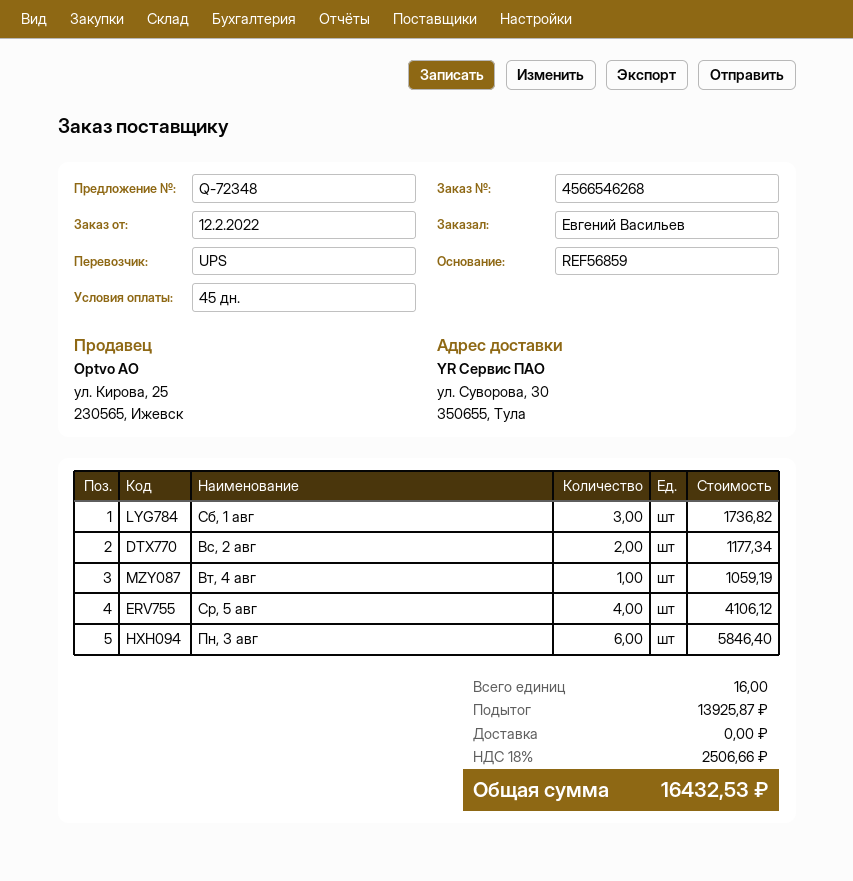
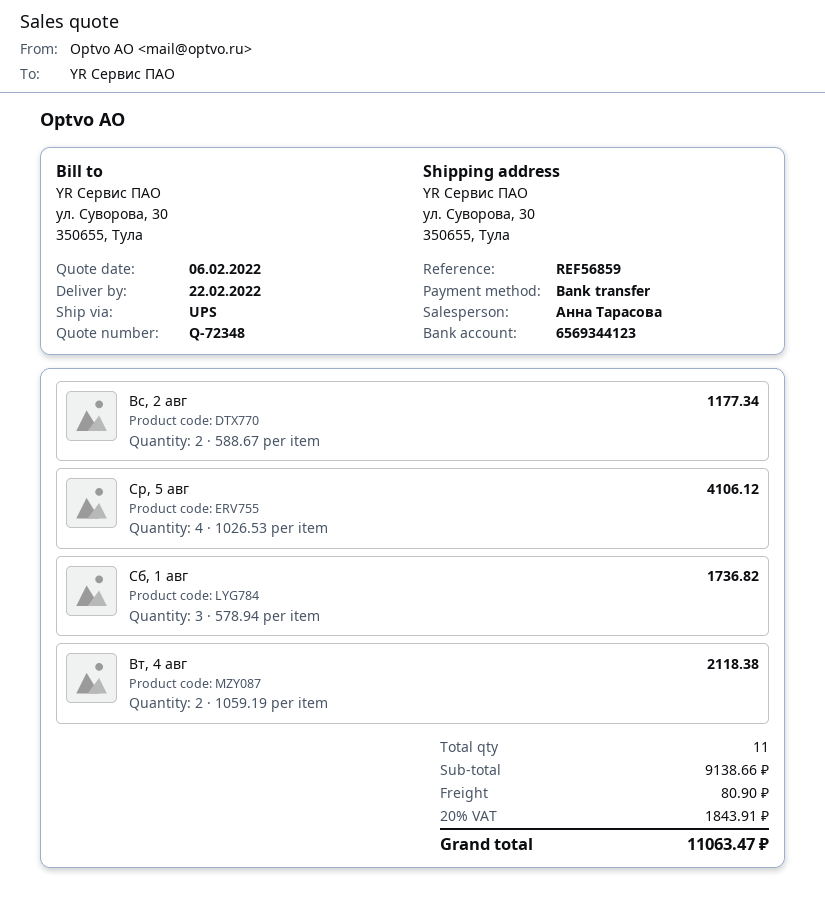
Вт, 4 авг: 1 for 1059.19 -> 2 for 2118.38
Пн, 3 авг: 6 for 5846.40 -> none
total quantity: 16 -> 11
subtotal: 13925.87 -> 9138.66
shipping: 0.00 -> 80.90
tax: 18% = 2506.66 -> 20% = 1843.91
total: 16432.53 -> 11063.47

